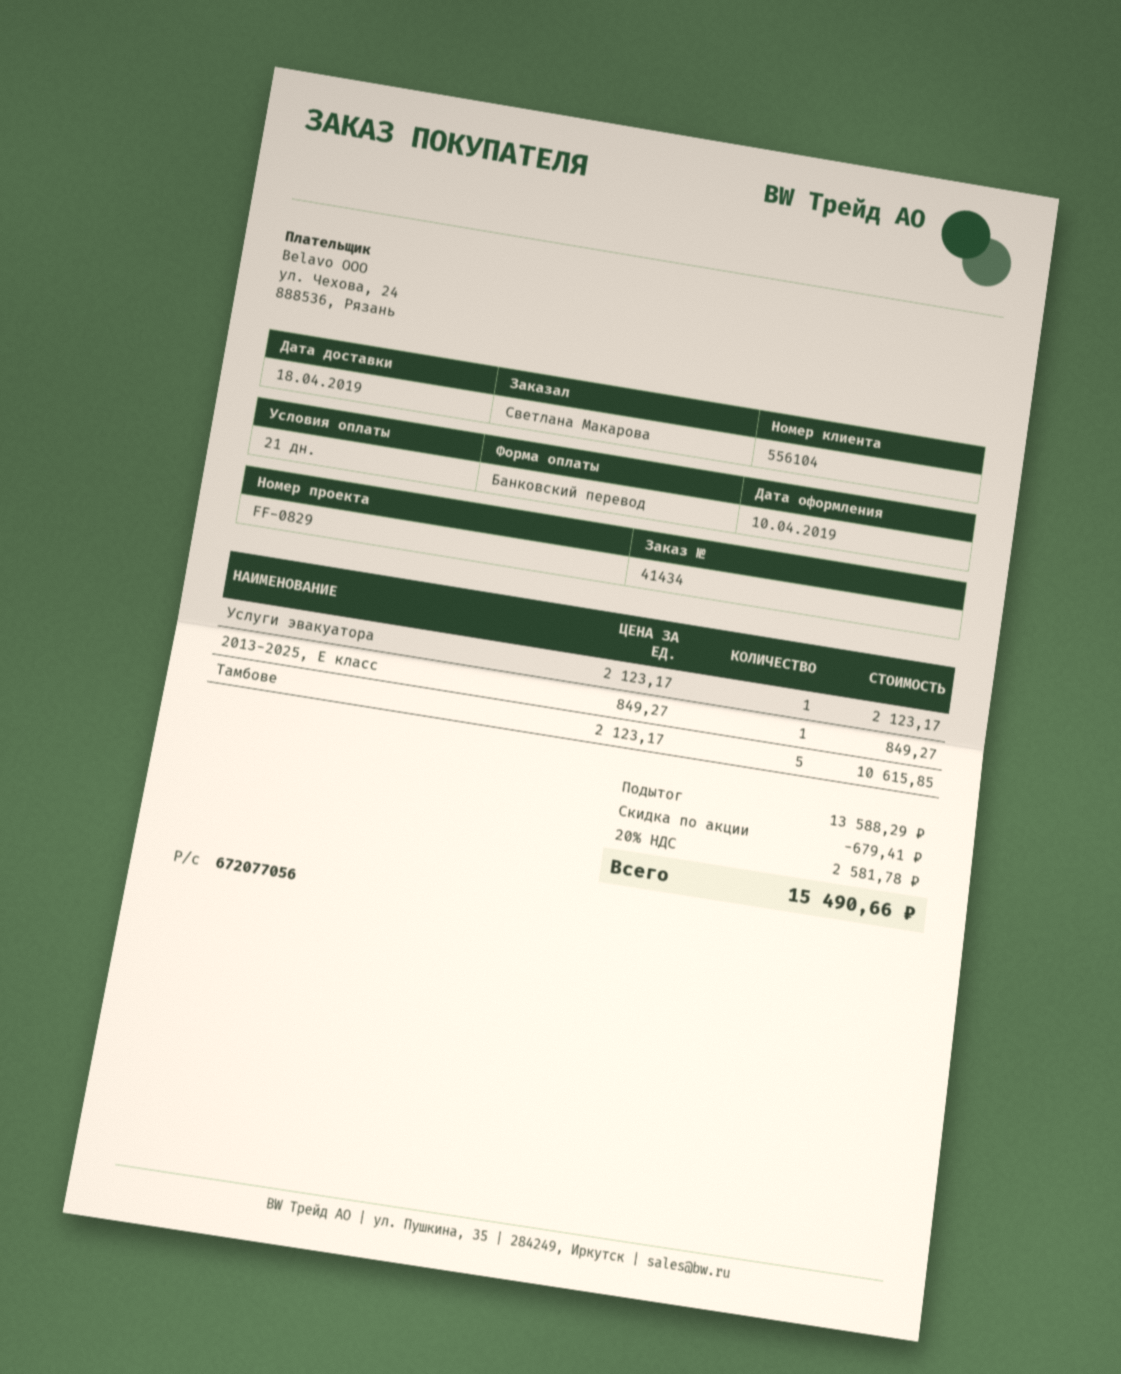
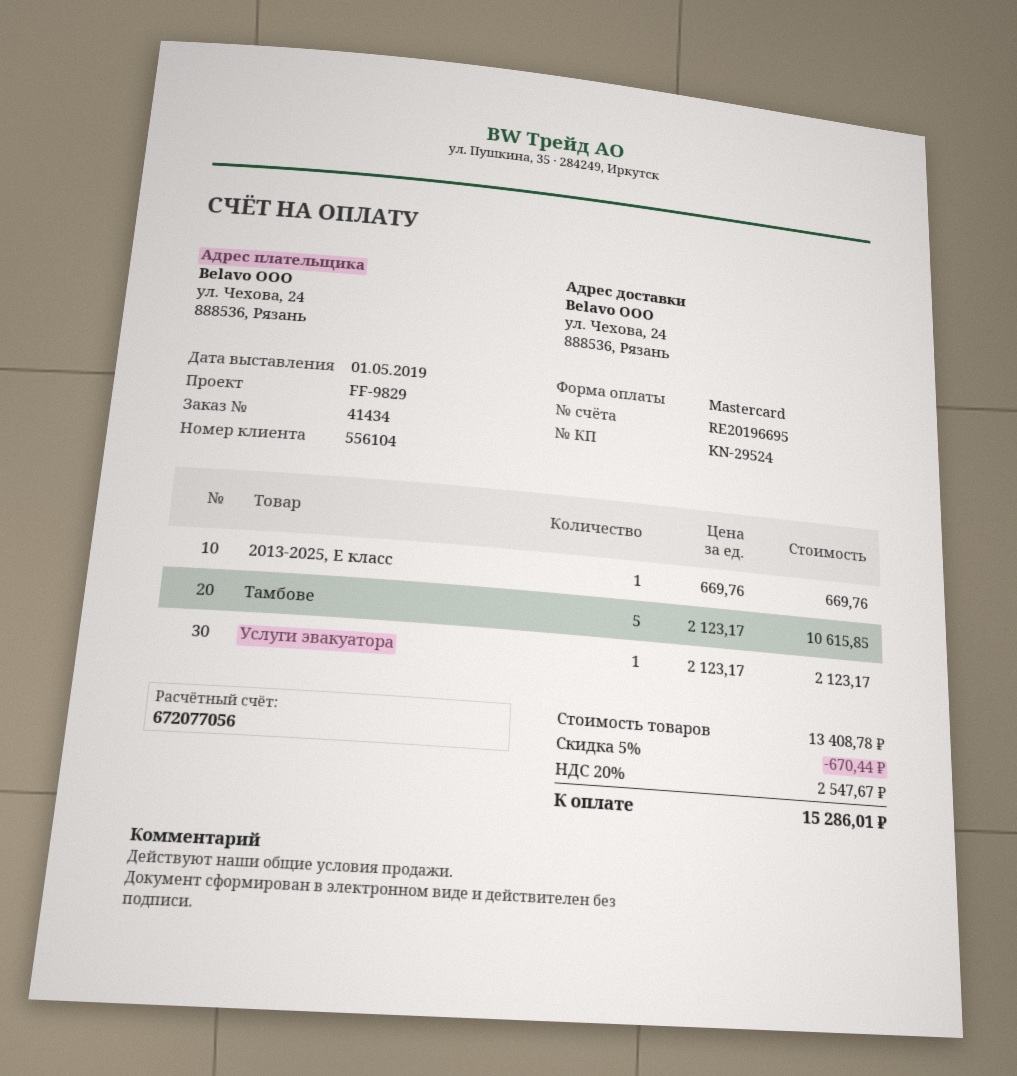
reference: FF-0829 -> FF-9829
payment method: bank transfer -> Mastercard
2013-2025, E класс: 1 x 849.27 = 849.27 -> 1 x 669.76 = 669.76
subtotal: 13588.29 -> 13408.78
discount: 679.41 -> 670.44
tax: 20% = 2581.78 -> 20% = 2547.67
total: 15490.66 -> 15286.01

